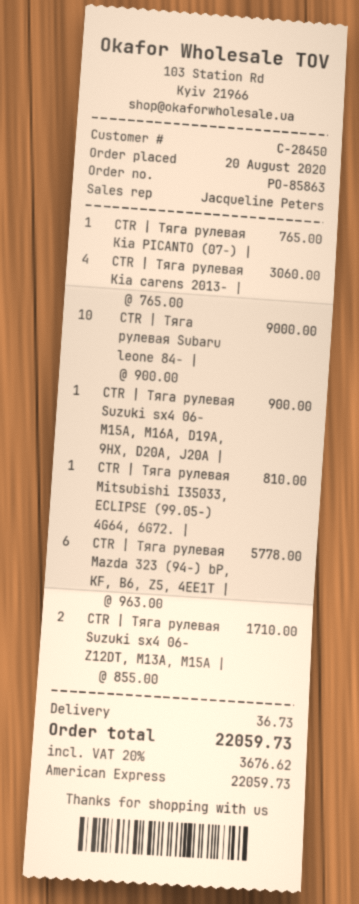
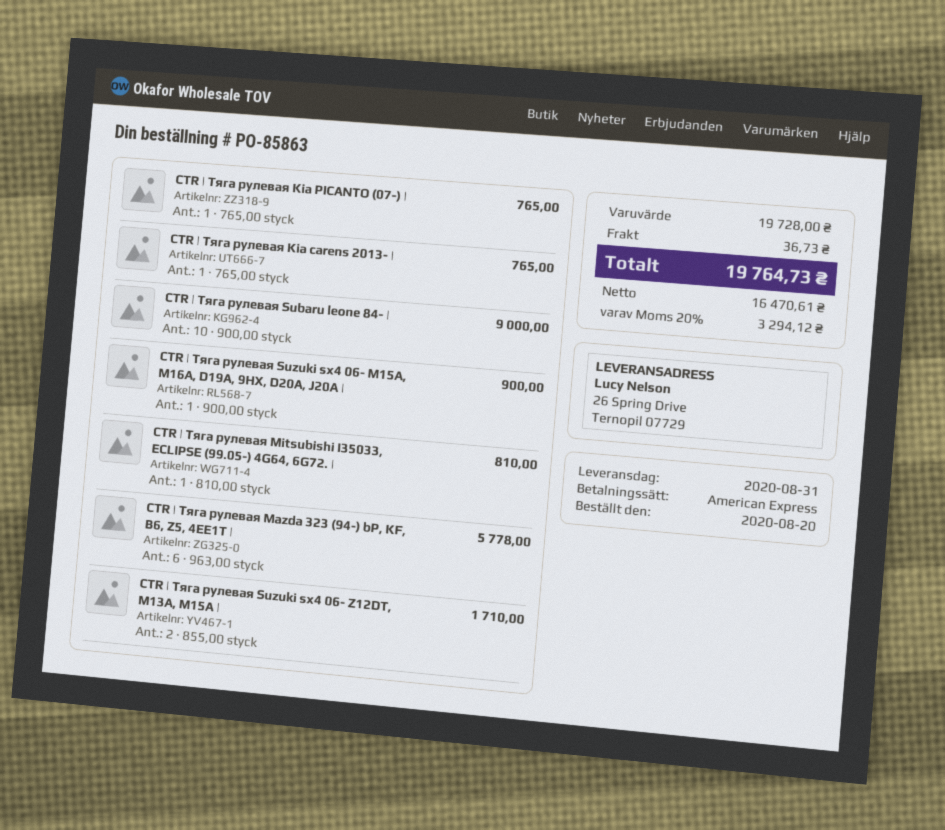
CTR | Тяга рулевая Kia carens 2013- |: 4 x 765.00 = 3060.00 -> 1 x 765.00 = 765.00
tax: 20% = 3676.62 -> 20% = 3294.12
total: 22059.73 -> 19764.73

